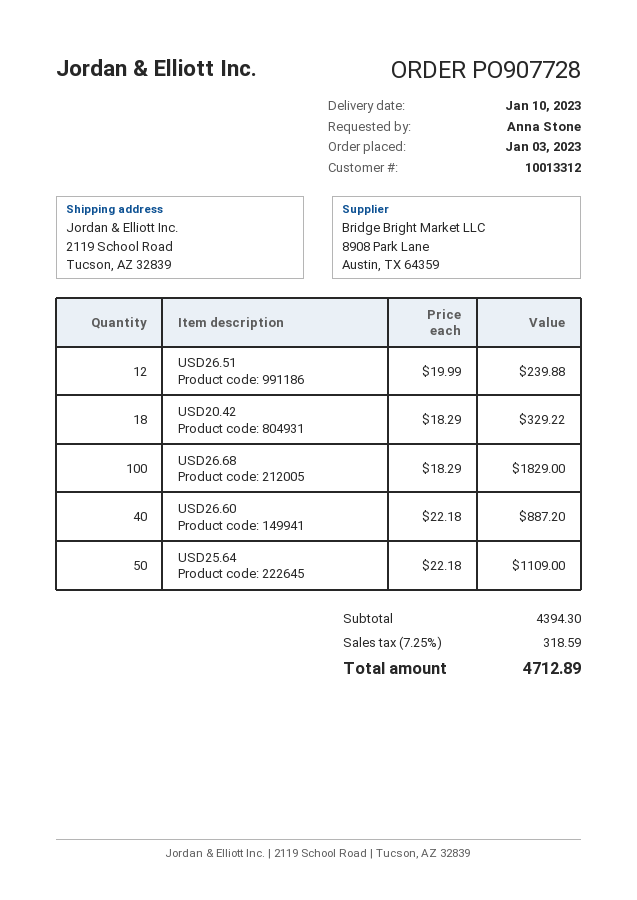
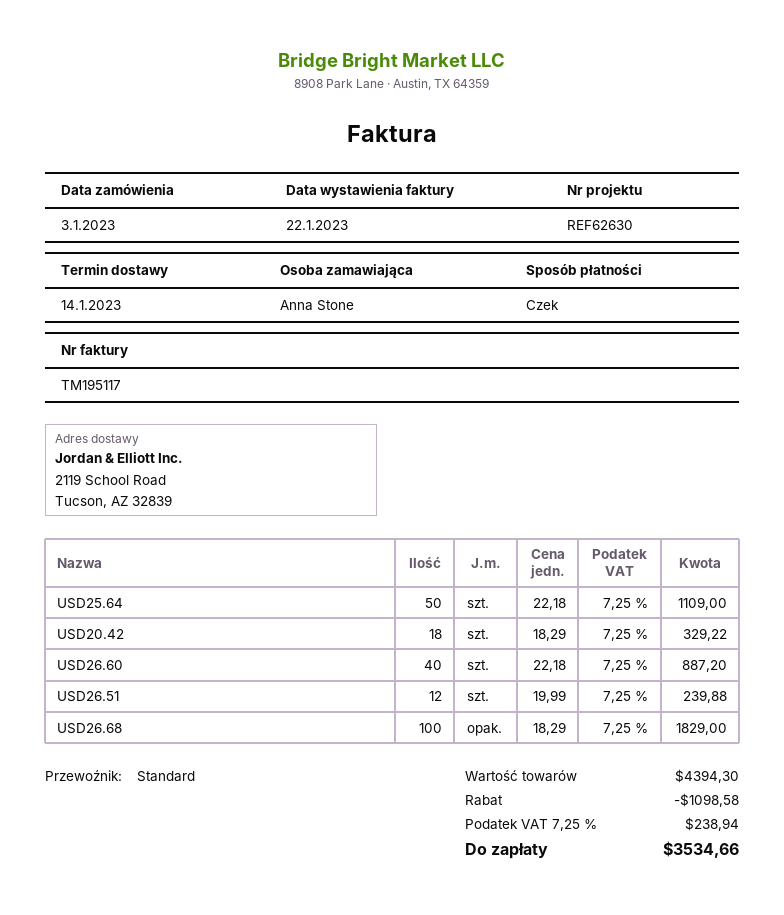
delivery date: 2023-01-10 -> 2023-01-14
discount: none -> 1098.58
tax: 7.25% = 318.59 -> 7.25% = 238.94
total: 4712.89 -> 3534.66

